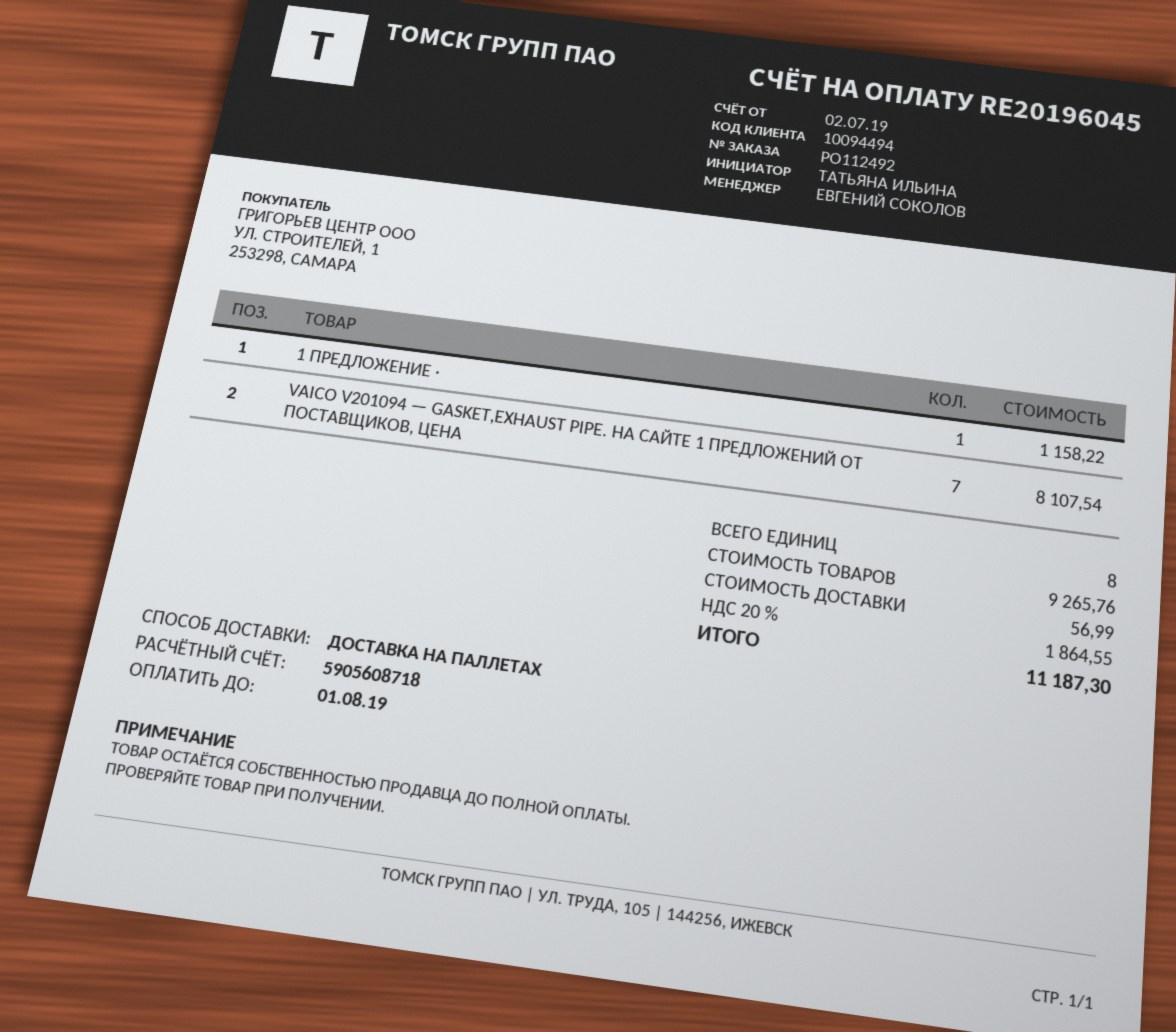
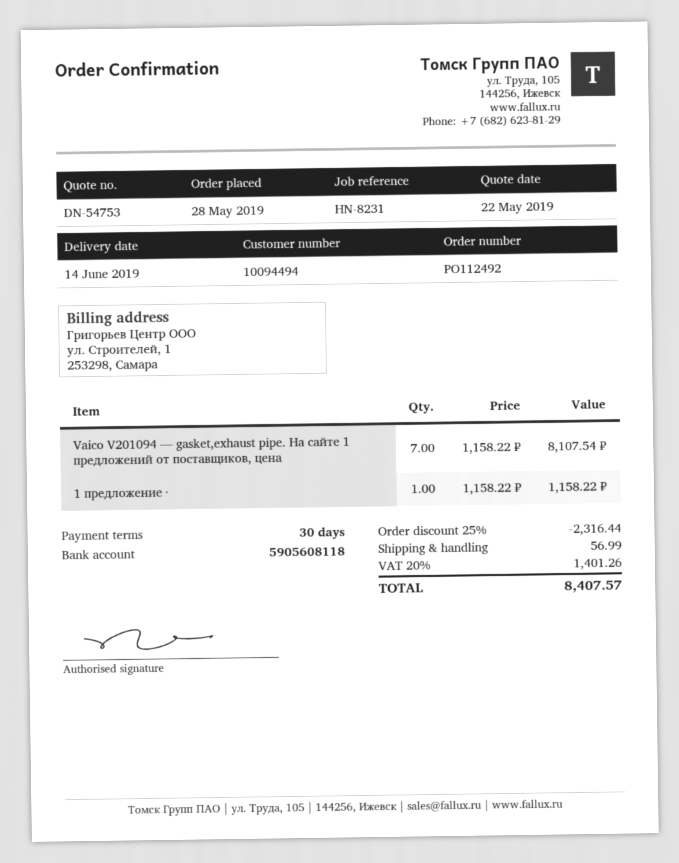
bank account: 5905608718 -> 5905608118
discount: none -> 25% = 2316.44
tax: 20% = 1864.55 -> 20% = 1401.26
total: 11187.30 -> 8407.57

